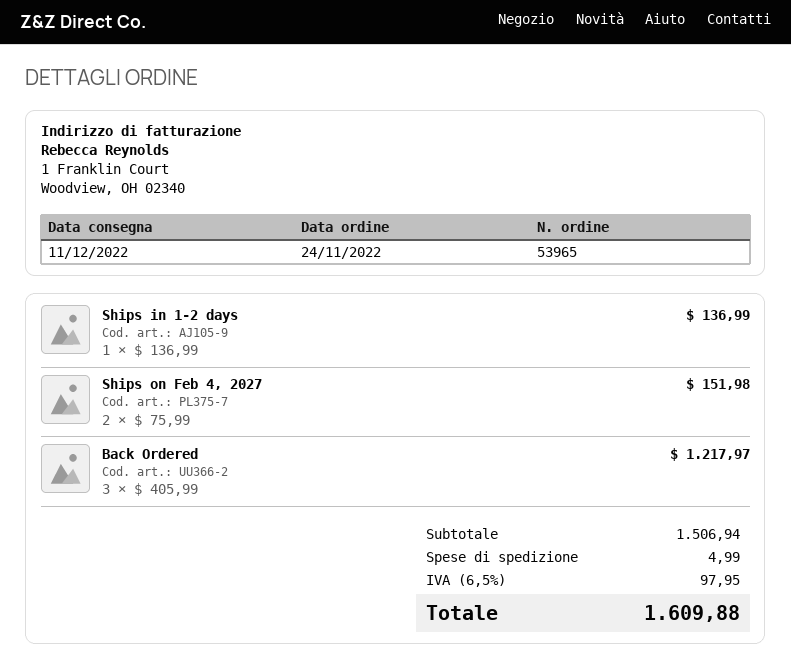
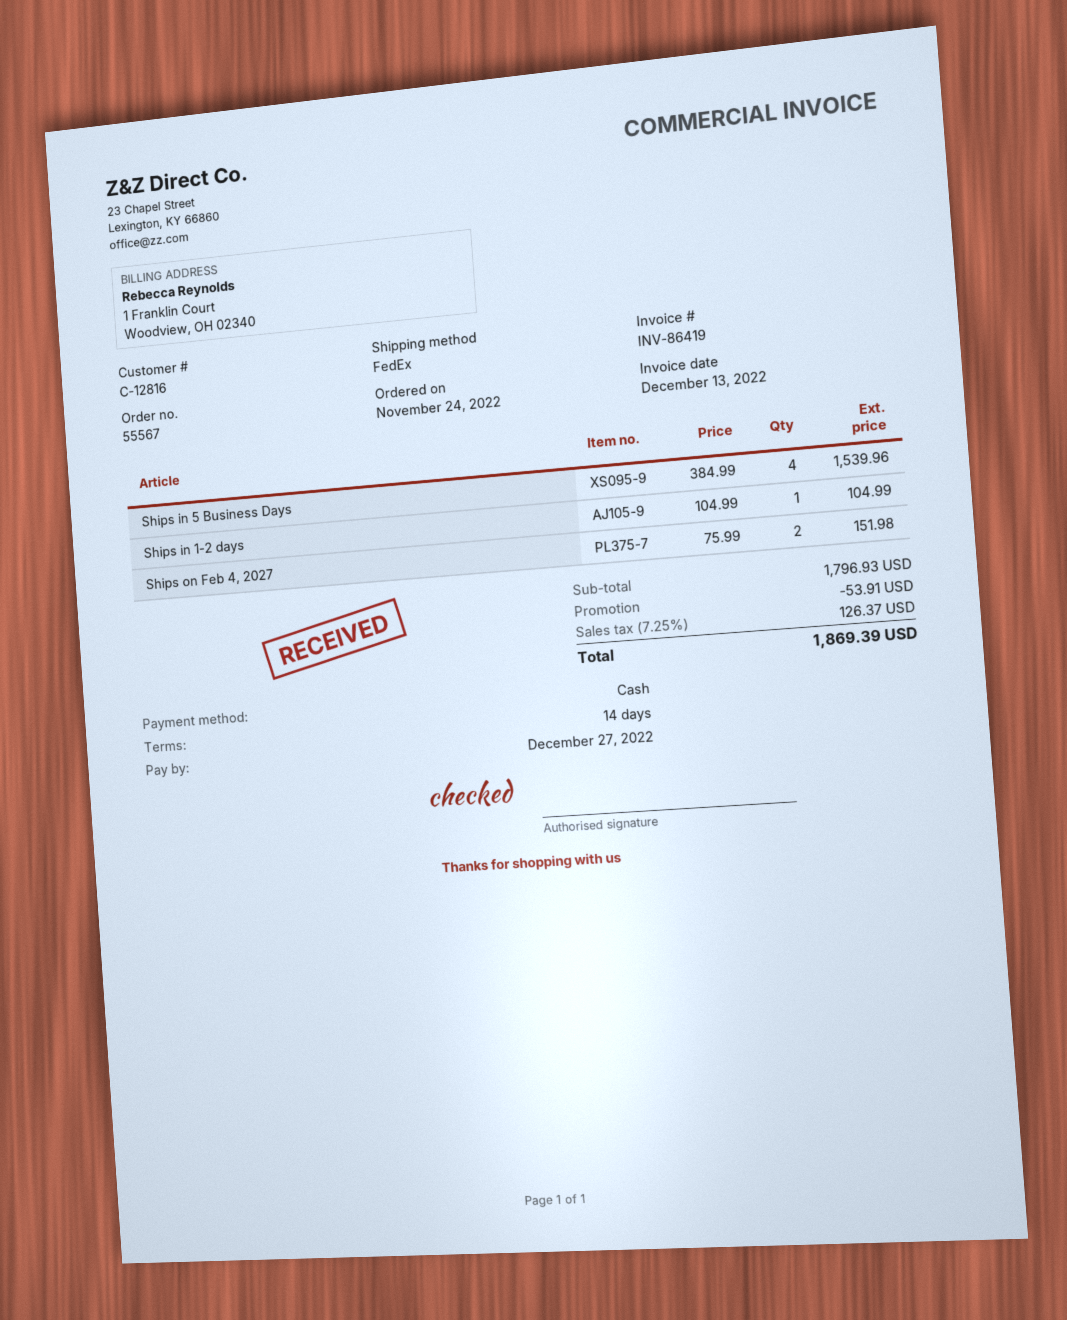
order number: 53965 -> 55567
Ships in 1-2 days: 1 x 136.99 = 136.99 -> 1 x 104.99 = 104.99
Back Ordered: 3 x 405.99 = 1217.97 -> none
Ships in 5 Business Days: none -> 4 x 384.99 = 1539.96
subtotal: 1506.94 -> 1796.93
discount: none -> 53.91
shipping: 4.99 -> none
tax: 6.5% = 97.95 -> 7.25% = 126.37
total: 1609.88 -> 1869.39

